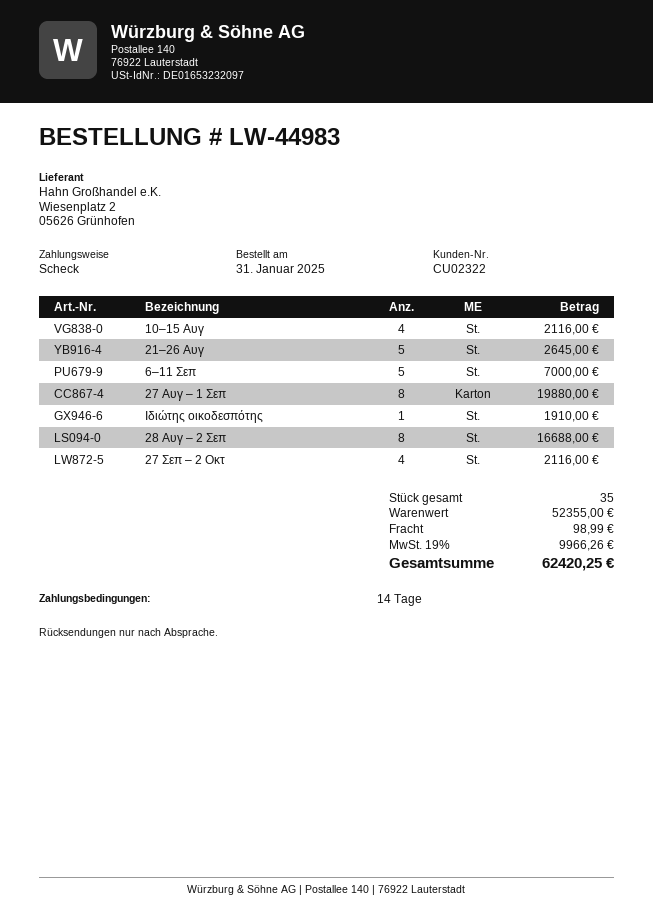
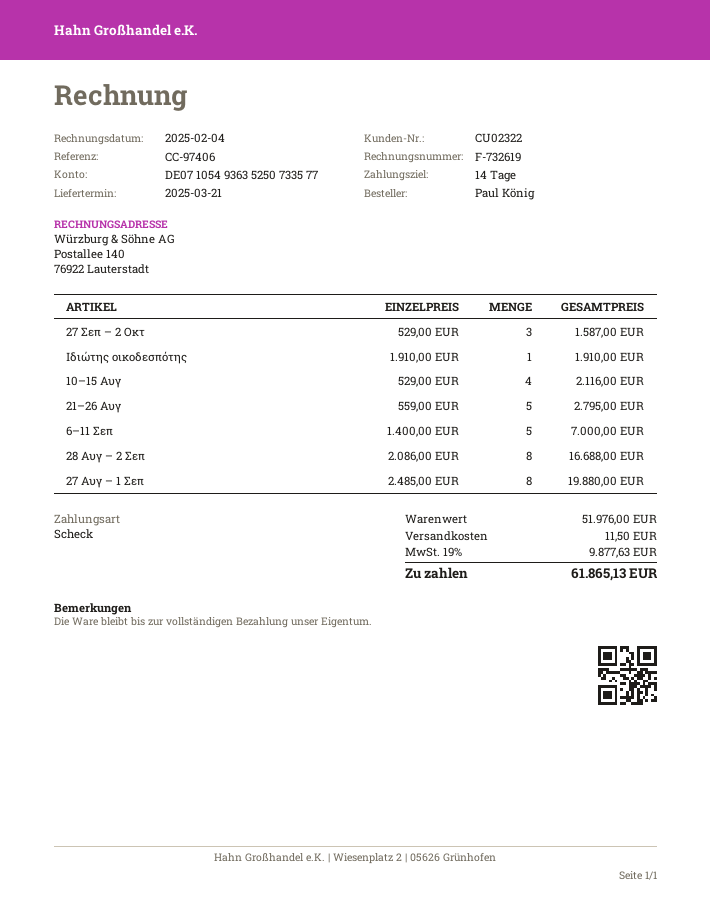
21–26 Αυγ: 5 for 2645.00 -> 5 for 2795.00
27 Σεπ – 2 Οκτ: 4 for 2116.00 -> 3 for 1587.00
subtotal: 52355.00 -> 51976.00
shipping: 98.99 -> 11.50
tax: 19% = 9966.26 -> 19% = 9877.63
total: 62420.25 -> 61865.13

